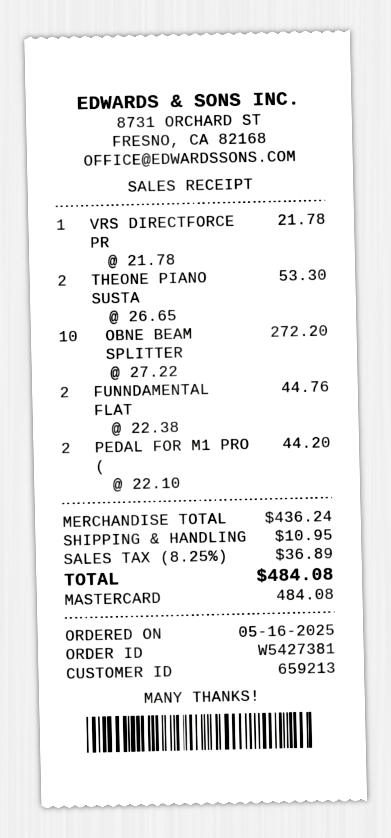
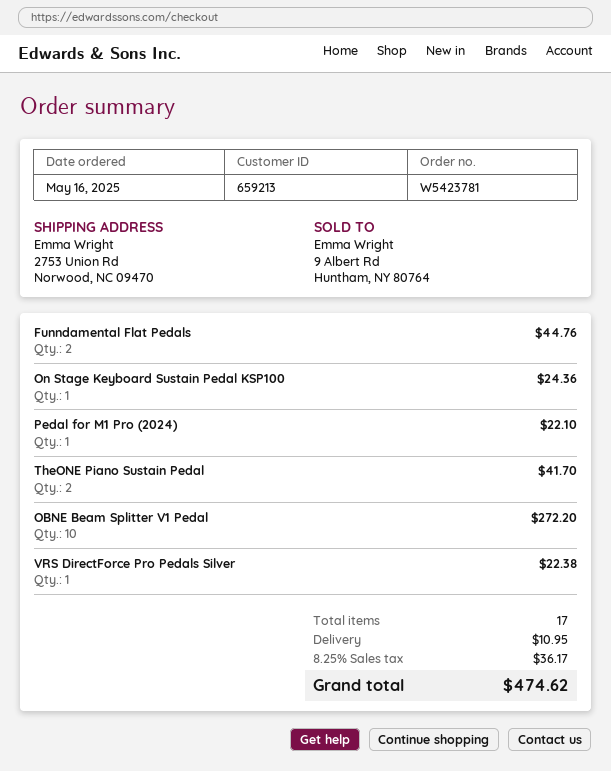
order number: W5427381 -> W5423781
VRS DIRECTFORCE PR: 1 for 21.78 -> 1 for 22.38
THEONE PIANO SUSTA: 2 for 53.30 -> 2 for 41.70
PEDAL FOR M1 PRO (: 2 for 44.20 -> 1 for 22.10
On Stage Keyboard Sustain Pedal KSP100: none -> 1 for 24.36
tax: 8.25% = 36.89 -> 8.25% = 36.17
total: 484.08 -> 474.62

